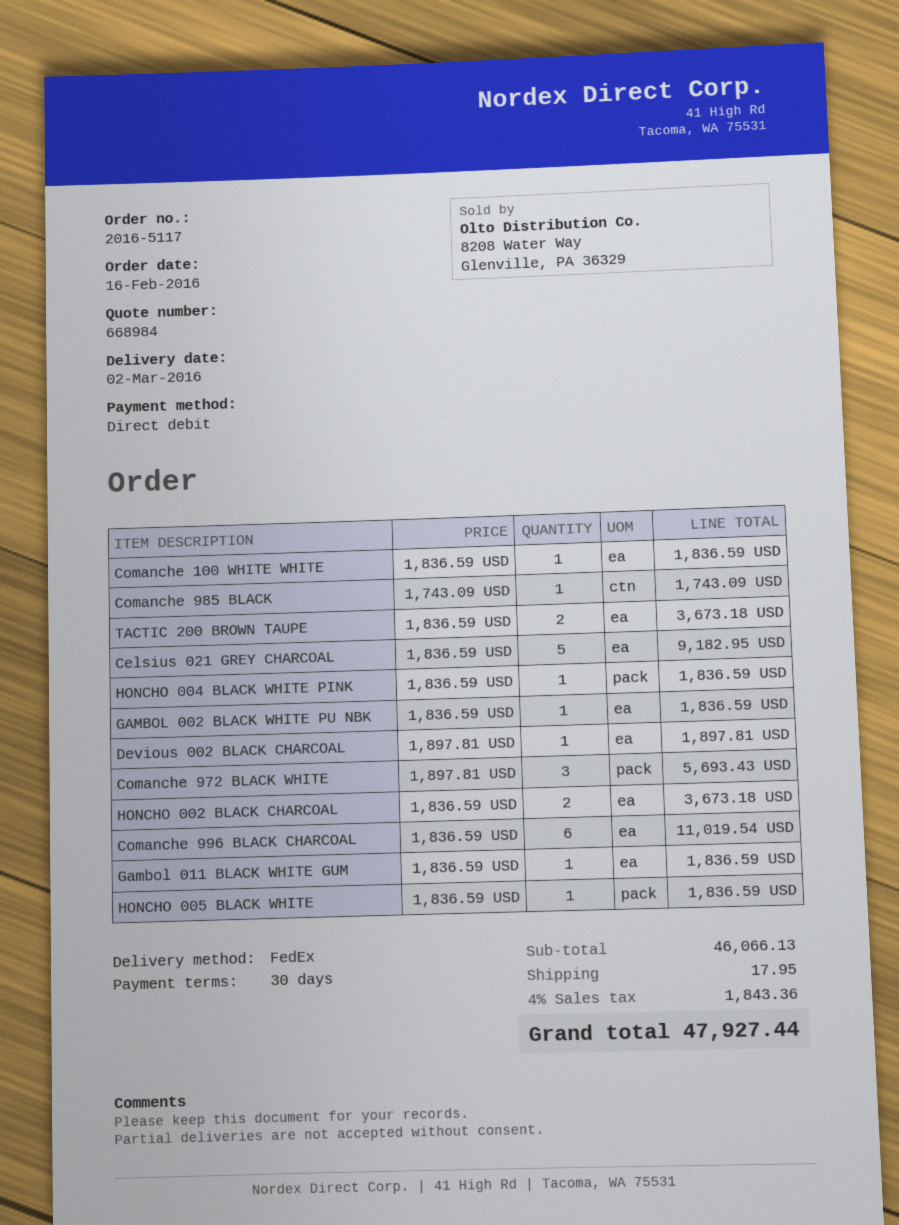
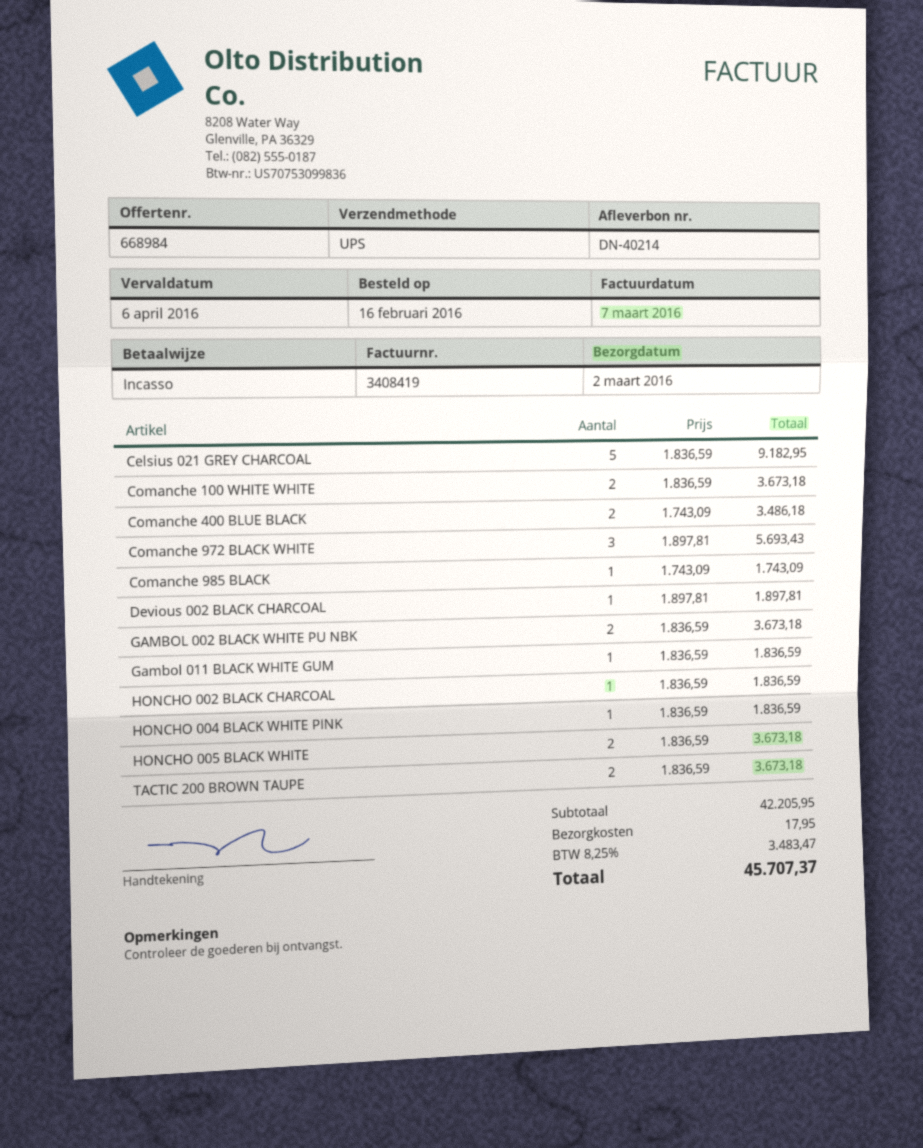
shipping method: FedEx -> UPS
Comanche 100 WHITE WHITE: 1 x 1836.59 = 1836.59 -> 2 x 1836.59 = 3673.18
GAMBOL 002 BLACK WHITE PU NBK: 1 x 1836.59 = 1836.59 -> 2 x 1836.59 = 3673.18
HONCHO 002 BLACK CHARCOAL: 2 x 1836.59 = 3673.18 -> 1 x 1836.59 = 1836.59
Comanche 996 BLACK CHARCOAL: 6 x 1836.59 = 11019.54 -> none
HONCHO 005 BLACK WHITE: 1 x 1836.59 = 1836.59 -> 2 x 1836.59 = 3673.18
Comanche 400 BLUE BLACK: none -> 2 x 1743.09 = 3486.18
subtotal: 46066.13 -> 42205.95
tax: 4% = 1843.36 -> 8.25% = 3483.47
total: 47927.44 -> 45707.37

